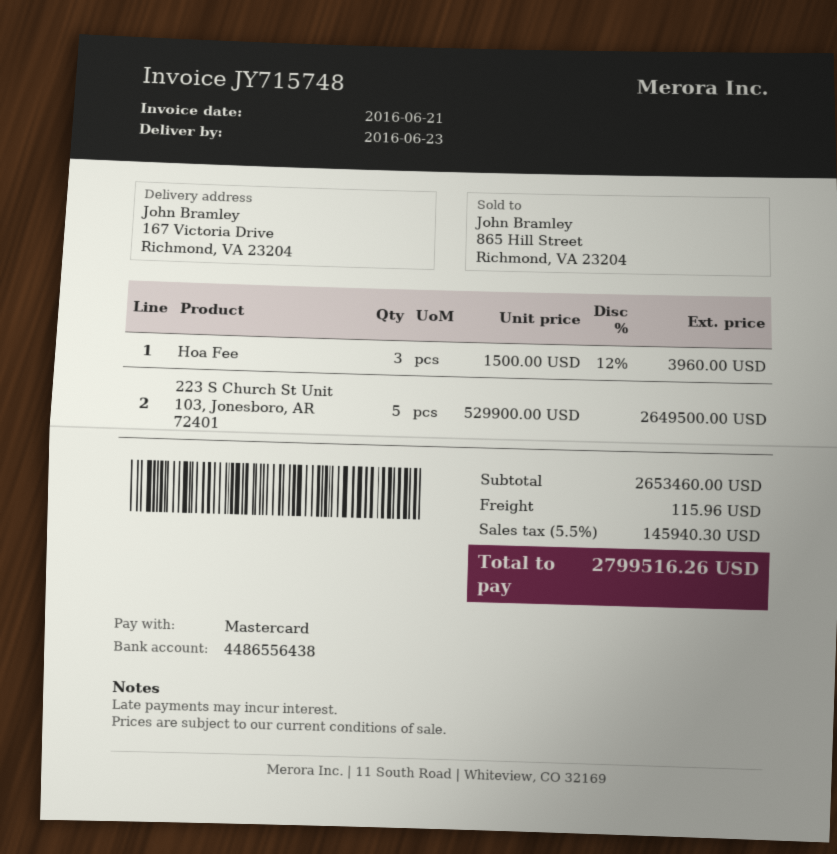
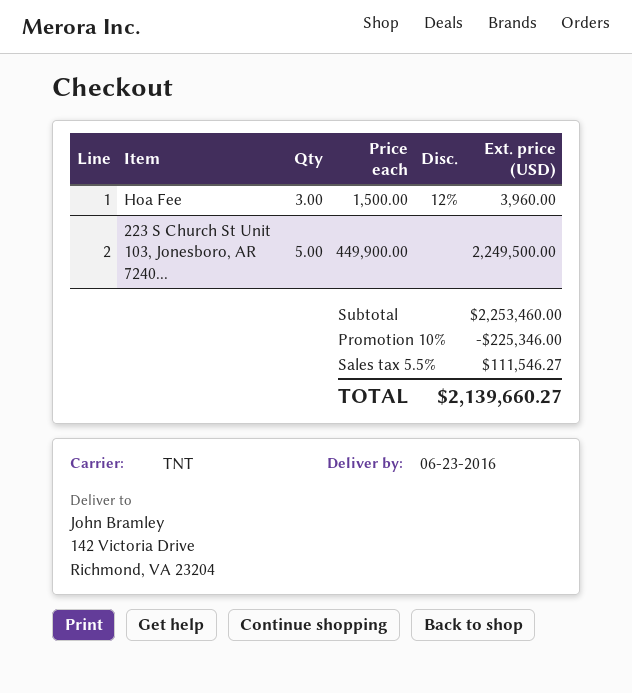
ship to: 167 Victoria Drive, Richmond, VA 23204 -> 142 Victoria Drive, Richmond, VA 23204
223 S Church St Unit 103, Jonesboro, AR 72401: 5 x 529900.00 = 2649500.00 -> 5 x 449900.00 = 2249500.00
subtotal: 2653460.00 -> 2253460.00
discount: none -> 10% = 225346.00
shipping: 115.96 -> none
tax: 5.5% = 145940.30 -> 5.5% = 111546.27
total: 2799516.26 -> 2139660.27

